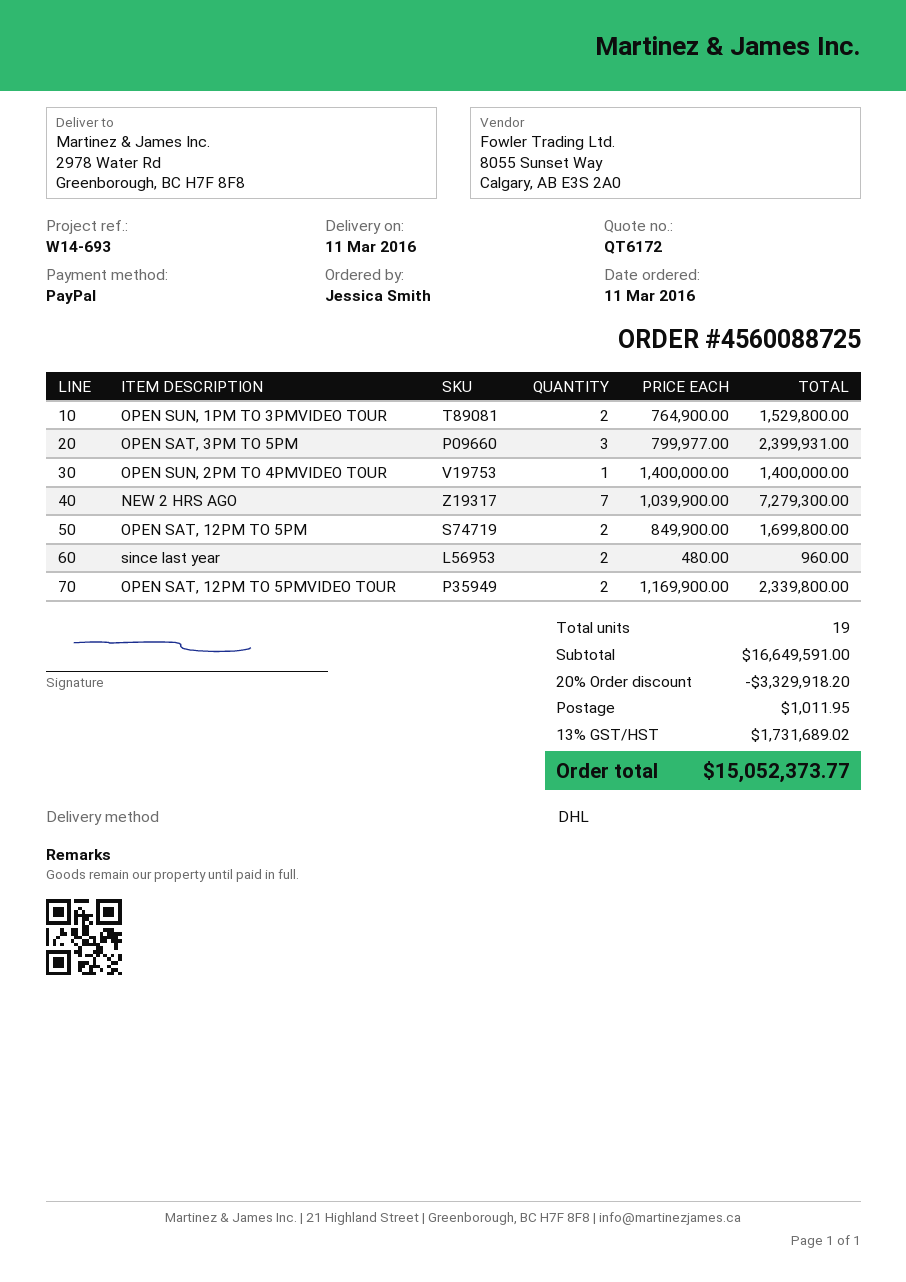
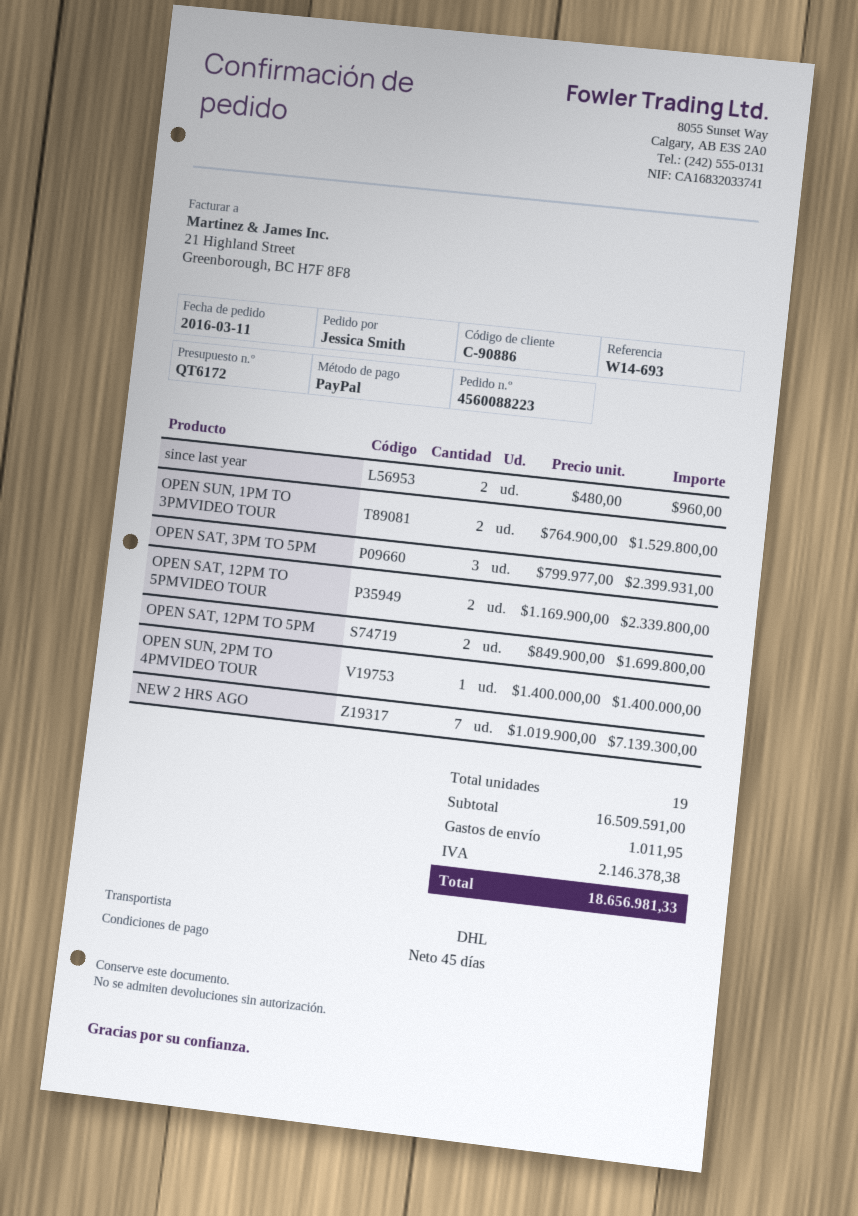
order number: 4560088725 -> 4560088223
NEW 2 HRS AGO: 7 x 1039900.00 = 7279300.00 -> 7 x 1019900.00 = 7139300.00
subtotal: 16649591.00 -> 16509591.00
discount: 20% = 3329918.20 -> none
tax: 1731689.02 -> 2146378.38
total: 15052373.77 -> 18656981.33

